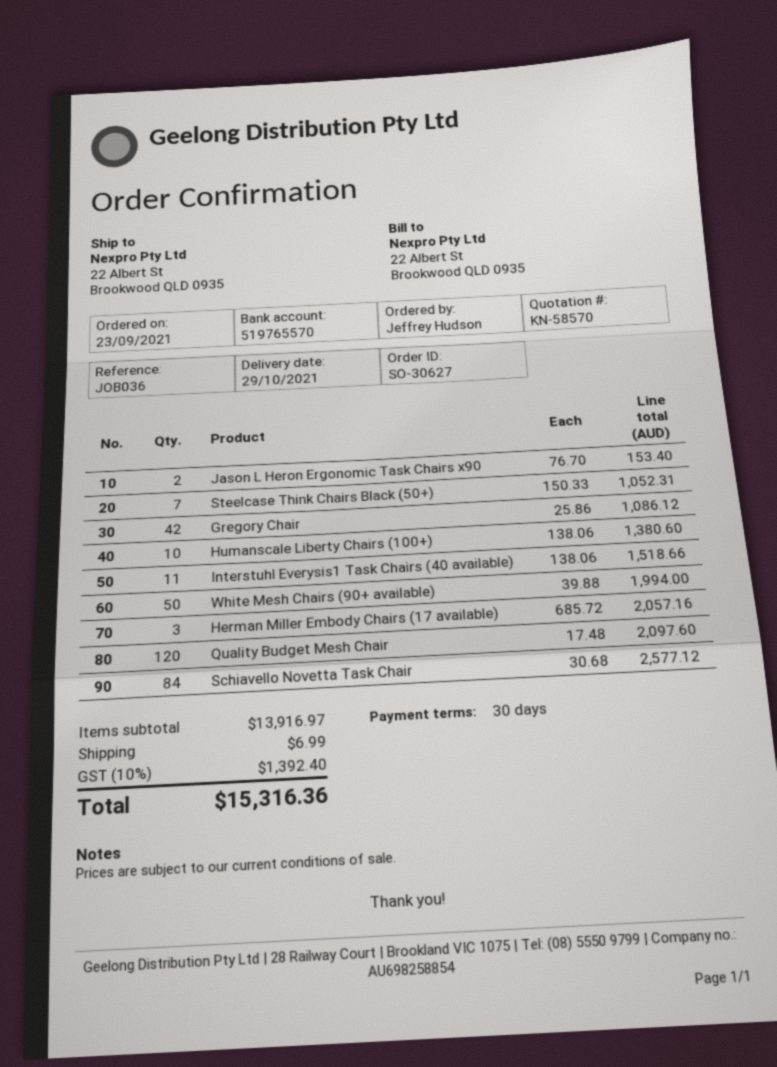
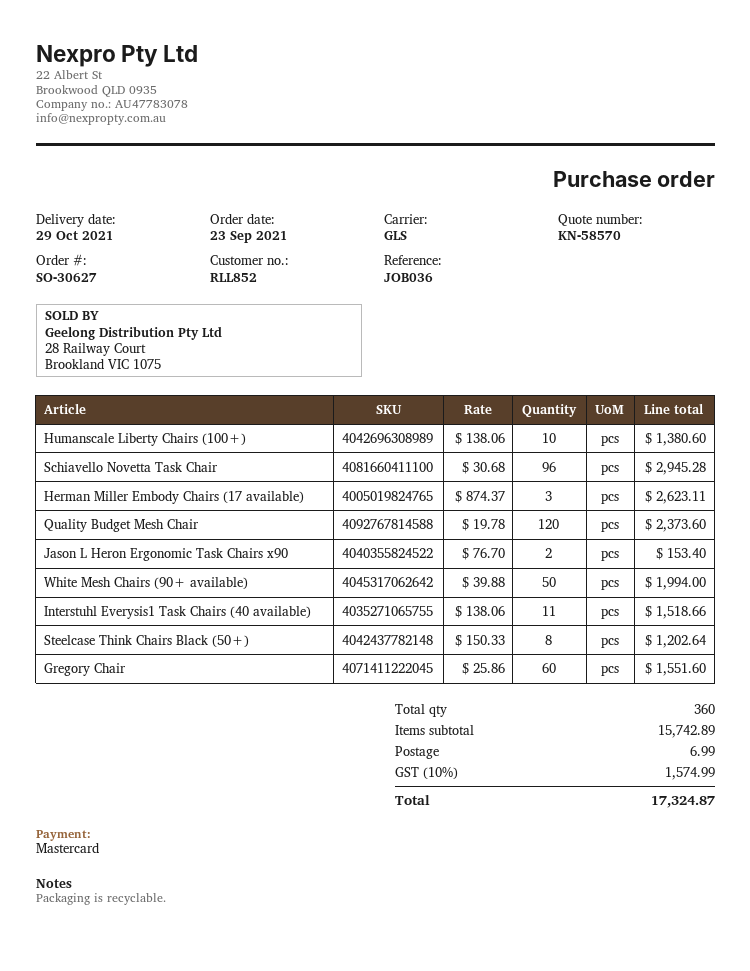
Steelcase Think Chairs Black (50+): 7 x 150.33 = 1052.31 -> 8 x 150.33 = 1202.64
Gregory Chair: 42 x 25.86 = 1086.12 -> 60 x 25.86 = 1551.60
Herman Miller Embody Chairs (17 available): 3 x 685.72 = 2057.16 -> 3 x 874.37 = 2623.11
Quality Budget Mesh Chair: 120 x 17.48 = 2097.60 -> 120 x 19.78 = 2373.60
Schiavello Novetta Task Chair: 84 x 30.68 = 2577.12 -> 96 x 30.68 = 2945.28
subtotal: 13916.97 -> 15742.89
tax: 10% = 1392.40 -> 10% = 1574.99
total: 15316.36 -> 17324.87

